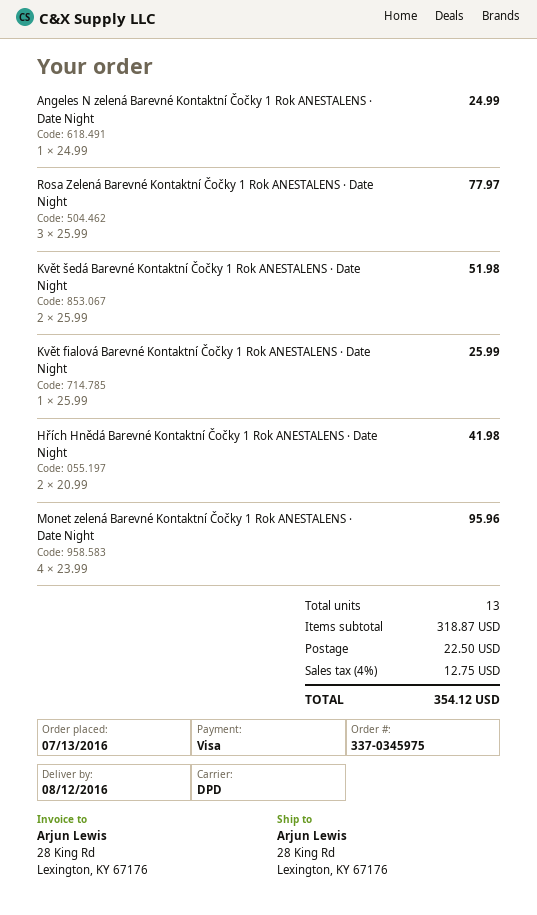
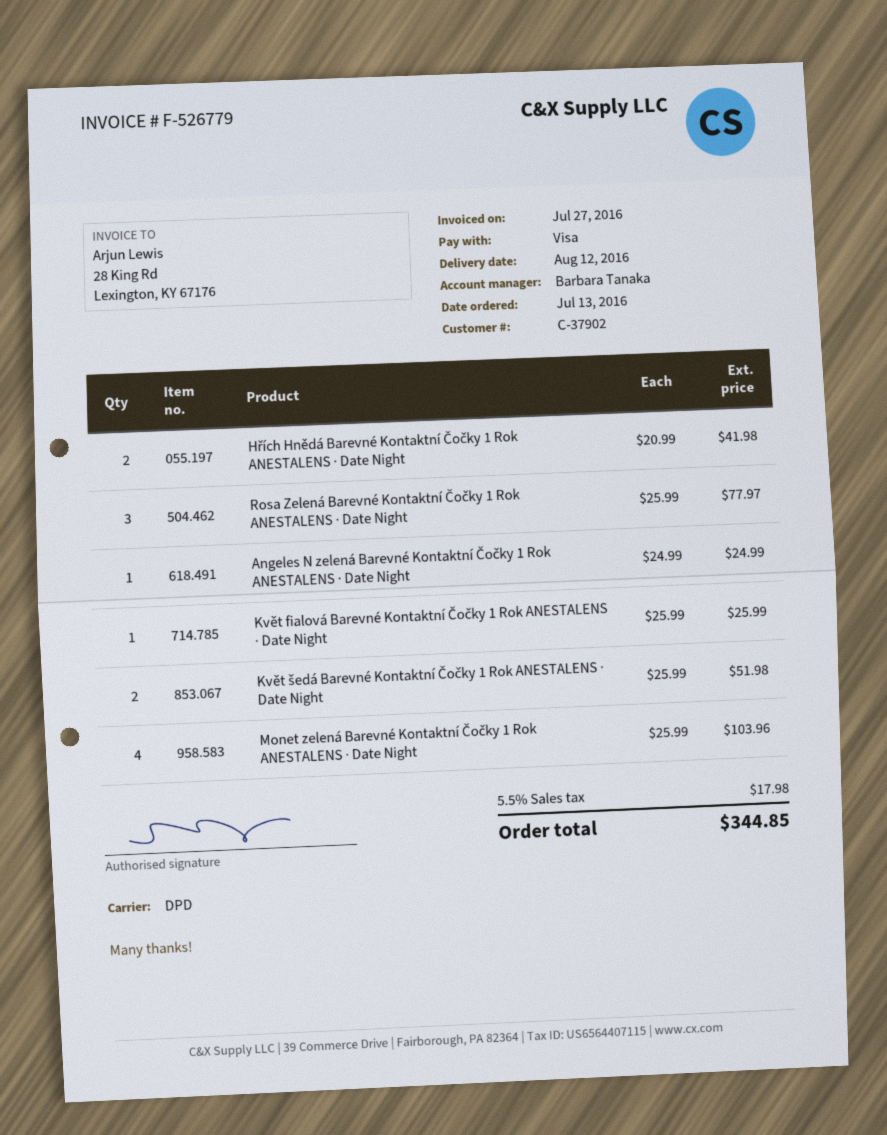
Monet zelená Barevné Kontaktní Čočky 1 Rok ANESTALENS · Date Night: 4 x 23.99 = 95.96 -> 4 x 25.99 = 103.96
shipping: 22.50 -> none
tax: 4% = 12.75 -> 5.5% = 17.98
total: 354.12 -> 344.85

